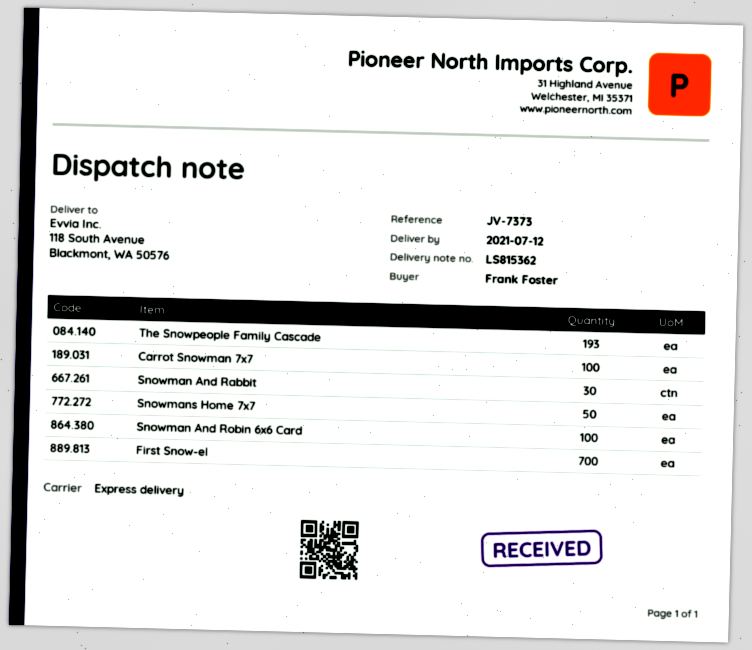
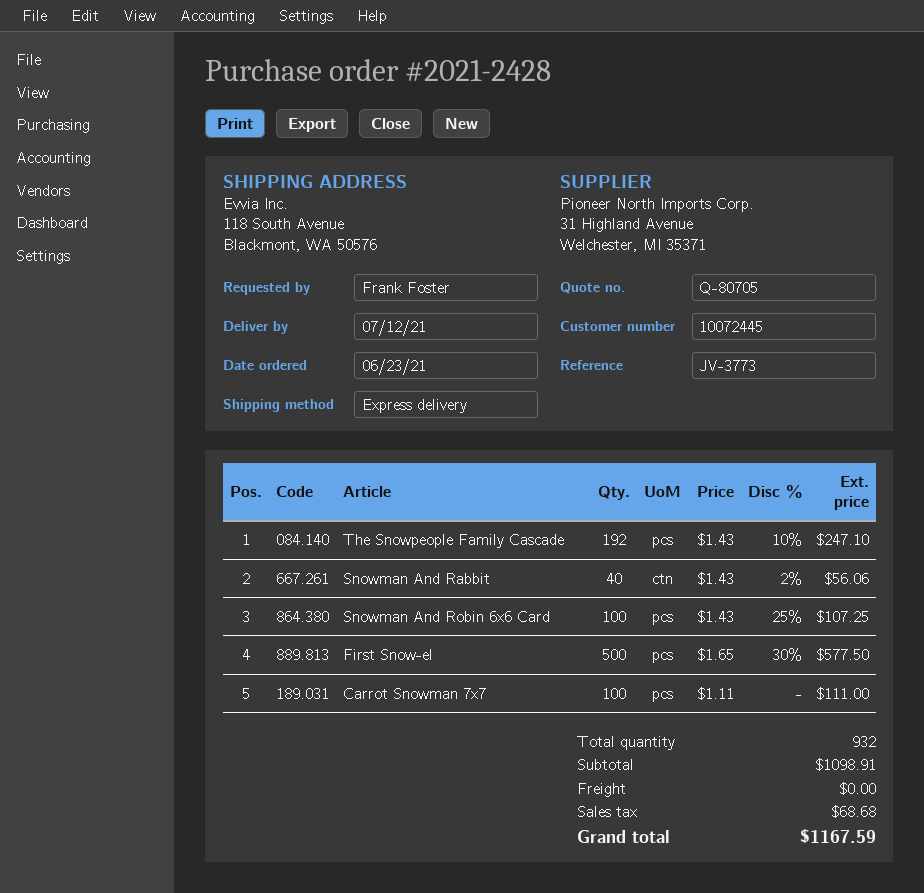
reference: JV-7373 -> JV-3773
The Snowpeople Family Cascade: 193 -> 192
Snowman And Rabbit: 30 -> 40
Snowmans Home 7x7: 50 -> none
First Snow-el: 700 -> 500

